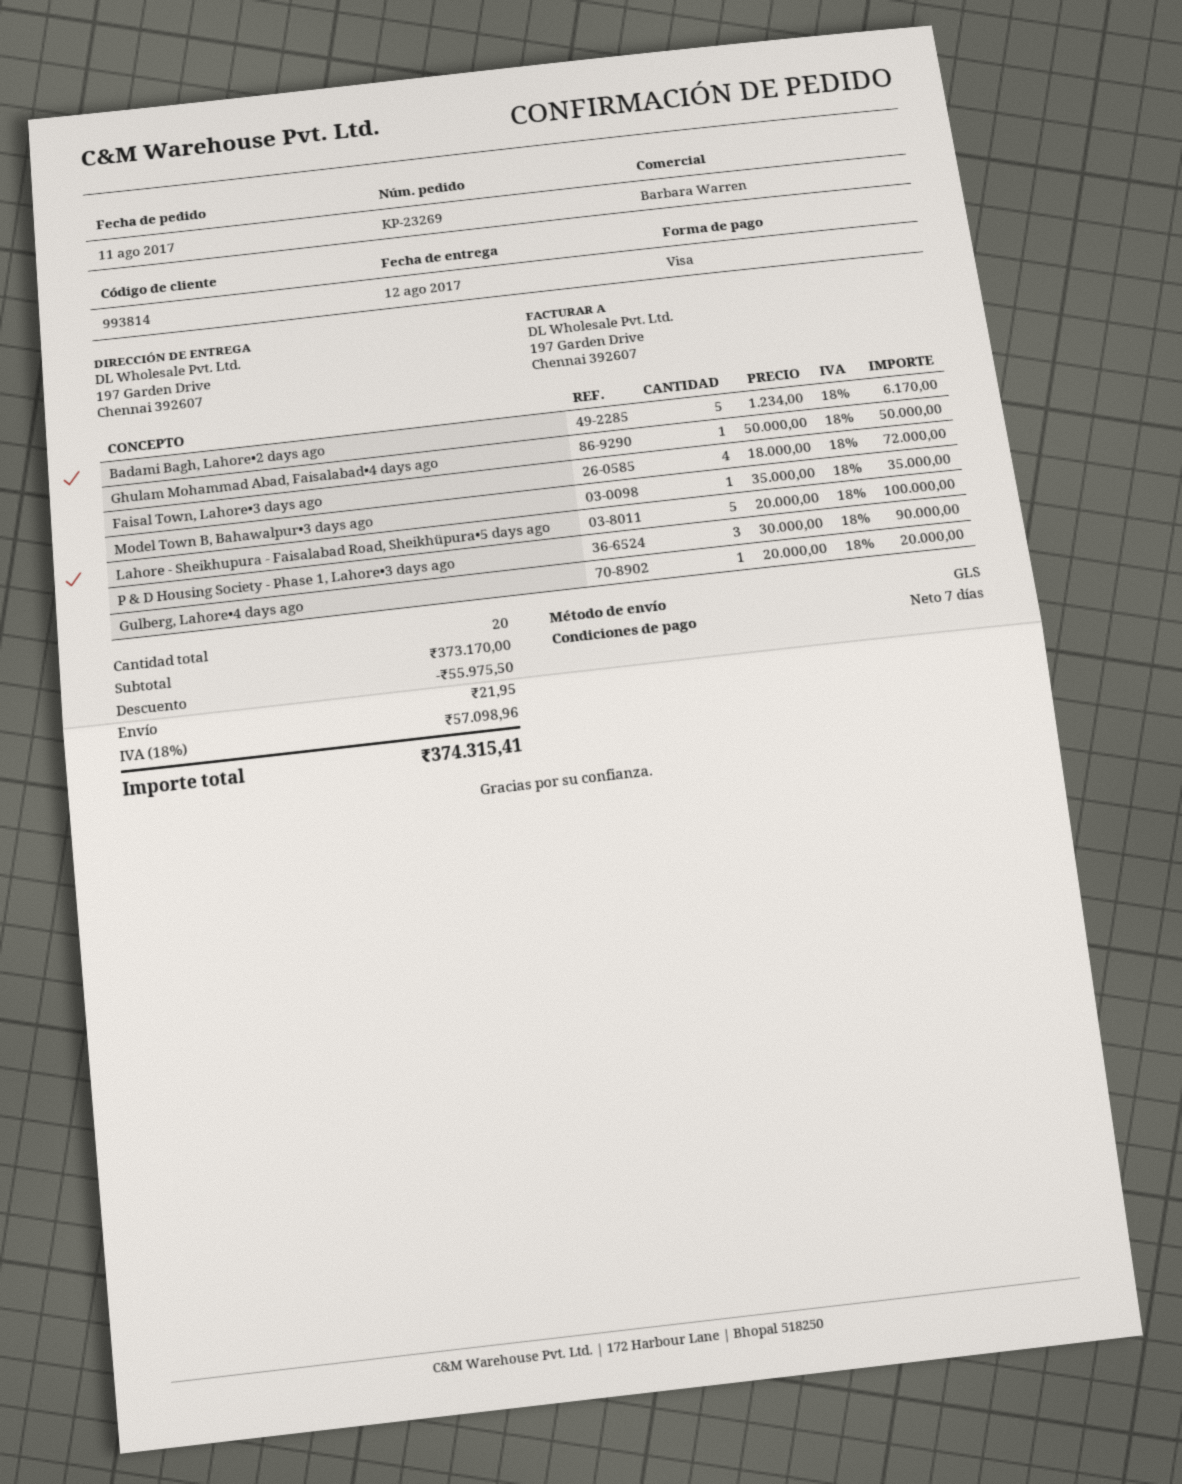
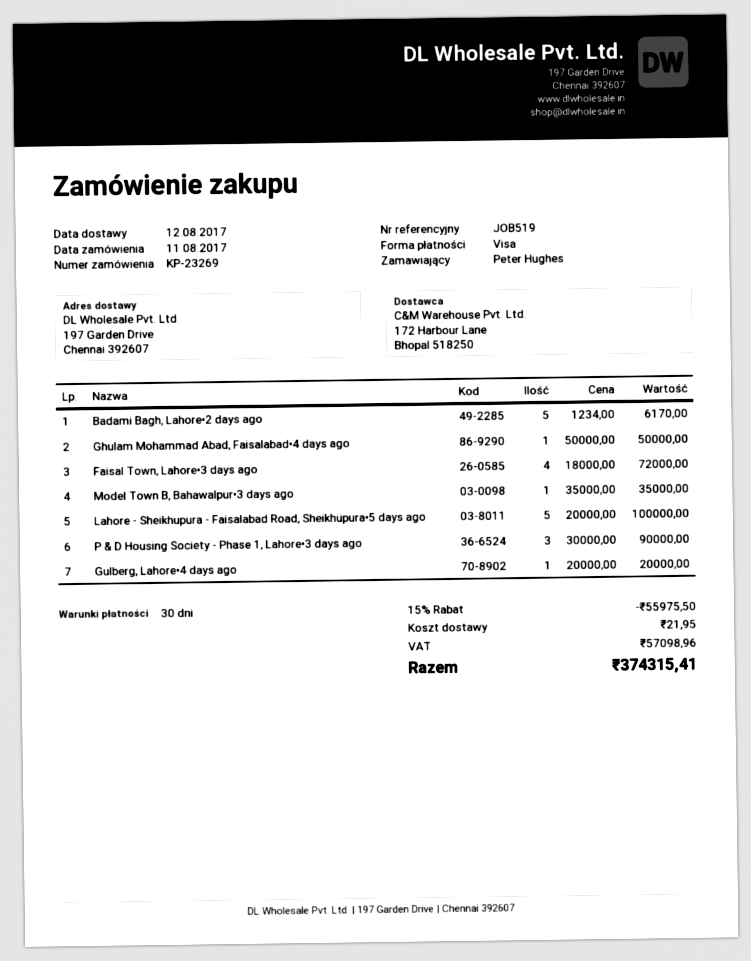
payment terms: 7 days -> 30 days

